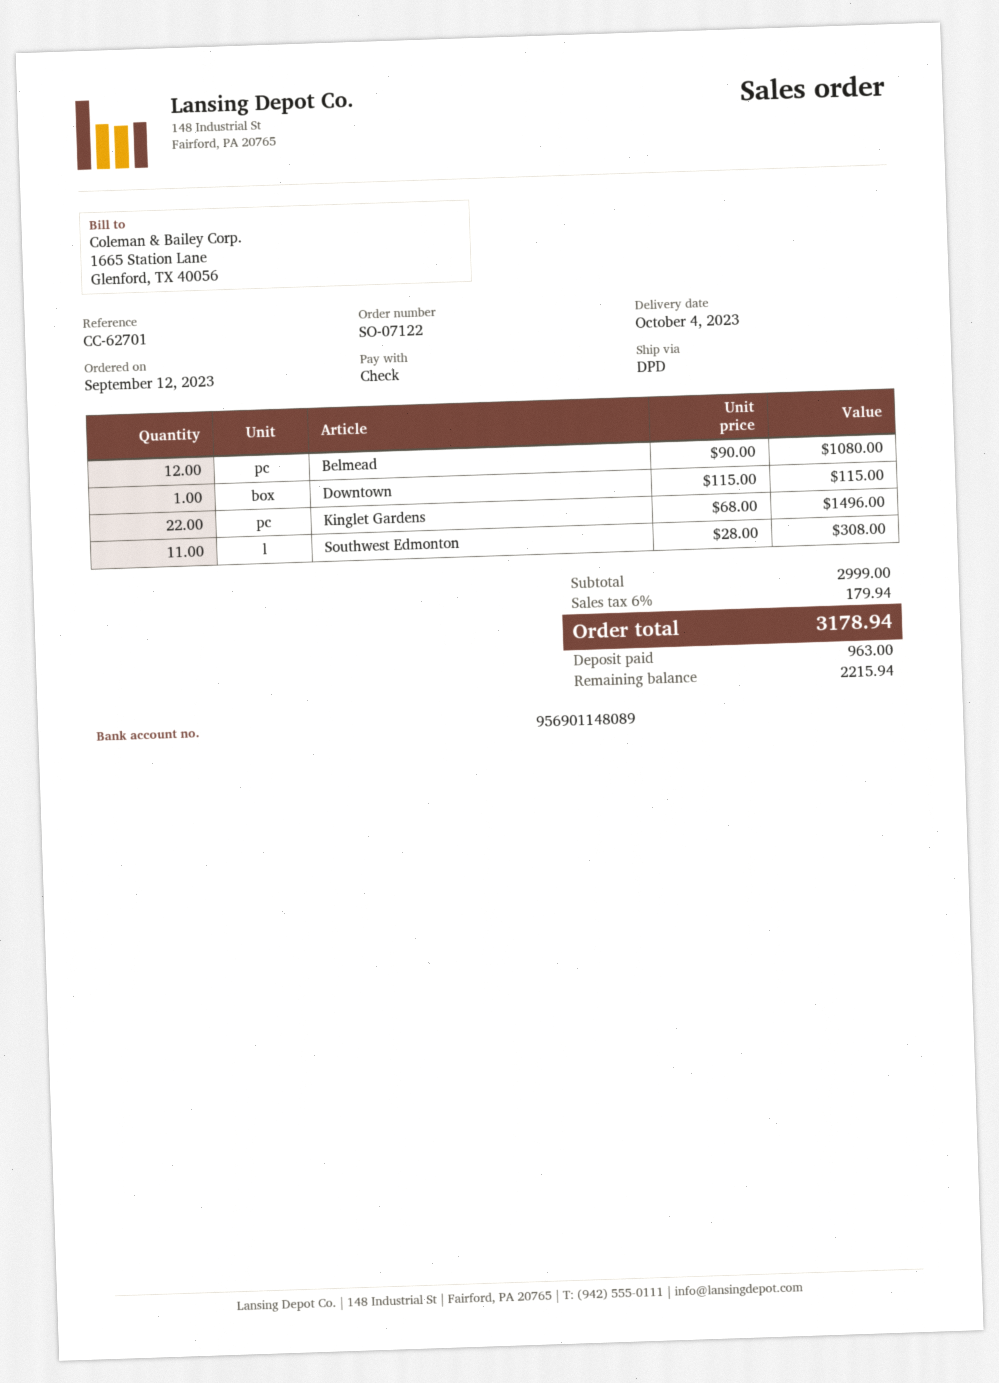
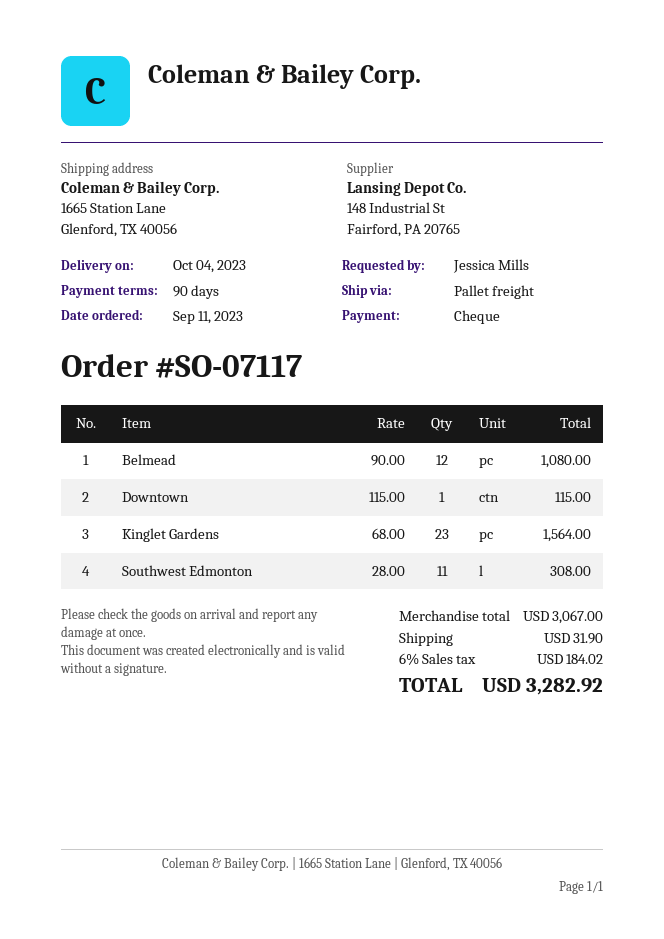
order number: SO-07122 -> SO-07117
order date: 2023-09-12 -> 2023-09-11
shipping method: DPD -> pallet freight
Kinglet Gardens: 22 x 68.00 = 1496.00 -> 23 x 68.00 = 1564.00
subtotal: 2999.00 -> 3067.00
shipping: none -> 31.90
tax: 6% = 179.94 -> 6% = 184.02
total: 3178.94 -> 3282.92

